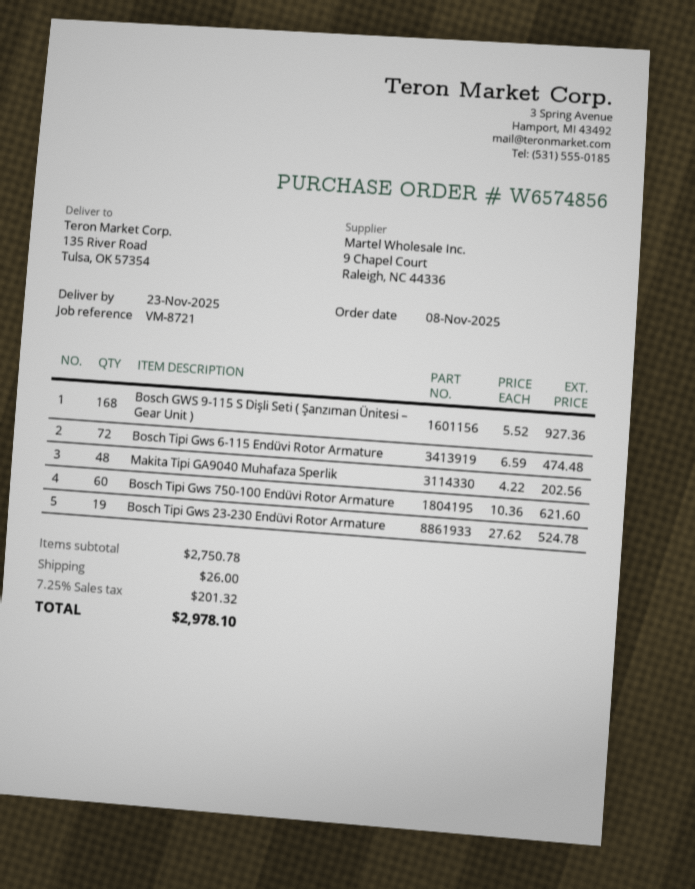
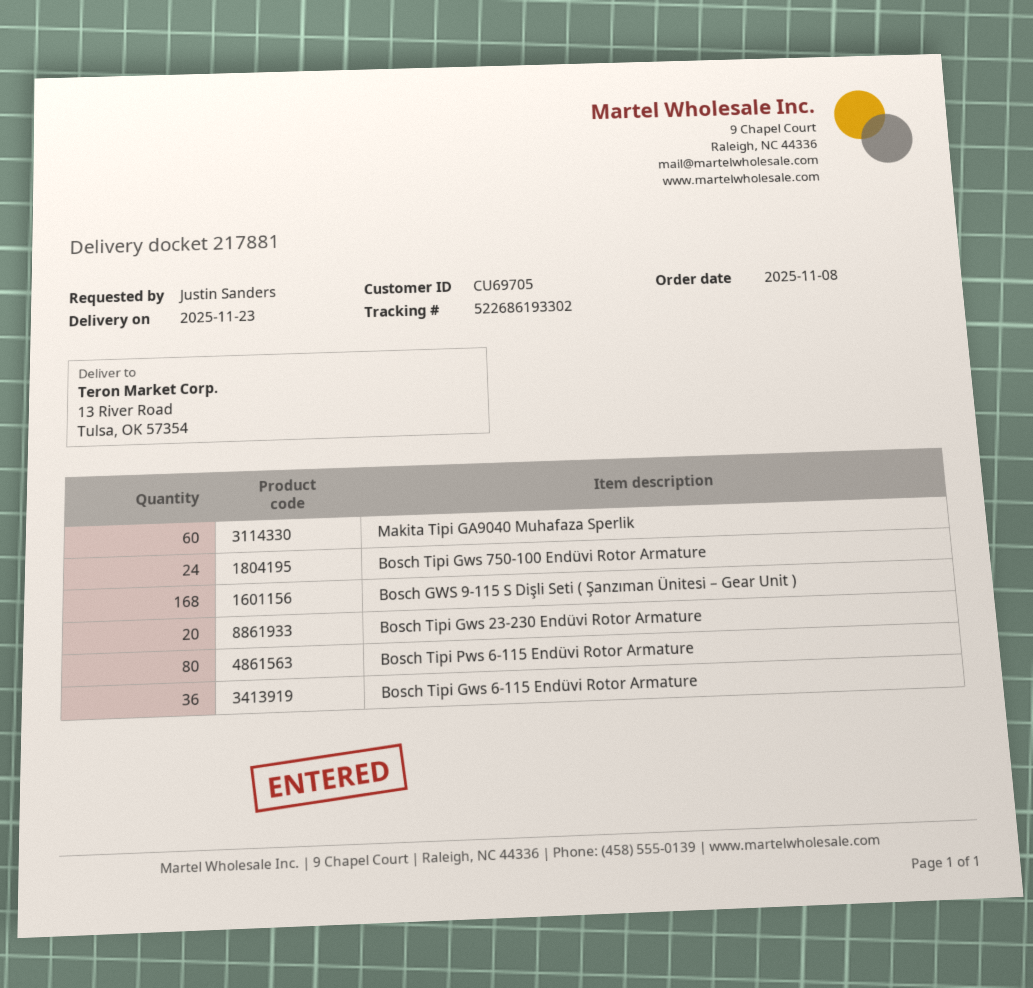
ship to: 135 River Road, Tulsa, OK 57354 -> 13 River Road, Tulsa, OK 57354
Bosch Tipi Gws 6-115 Endüvi Rotor Armature: 72 -> 36
Makita Tipi GA9040 Muhafaza Sperlik: 48 -> 60
Bosch Tipi Gws 750-100 Endüvi Rotor Armature: 60 -> 24
Bosch Tipi Gws 23-230 Endüvi Rotor Armature: 19 -> 20
Bosch Tipi Pws 6-115 Endüvi Rotor Armature: none -> 80

